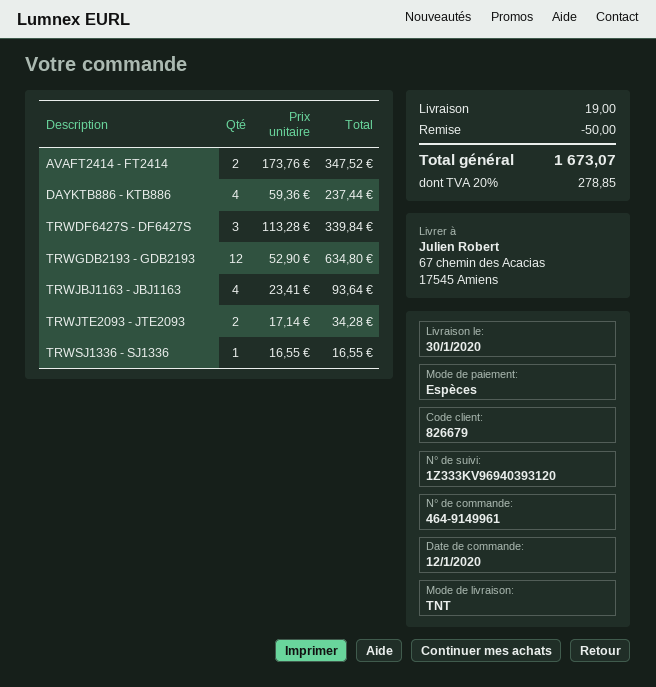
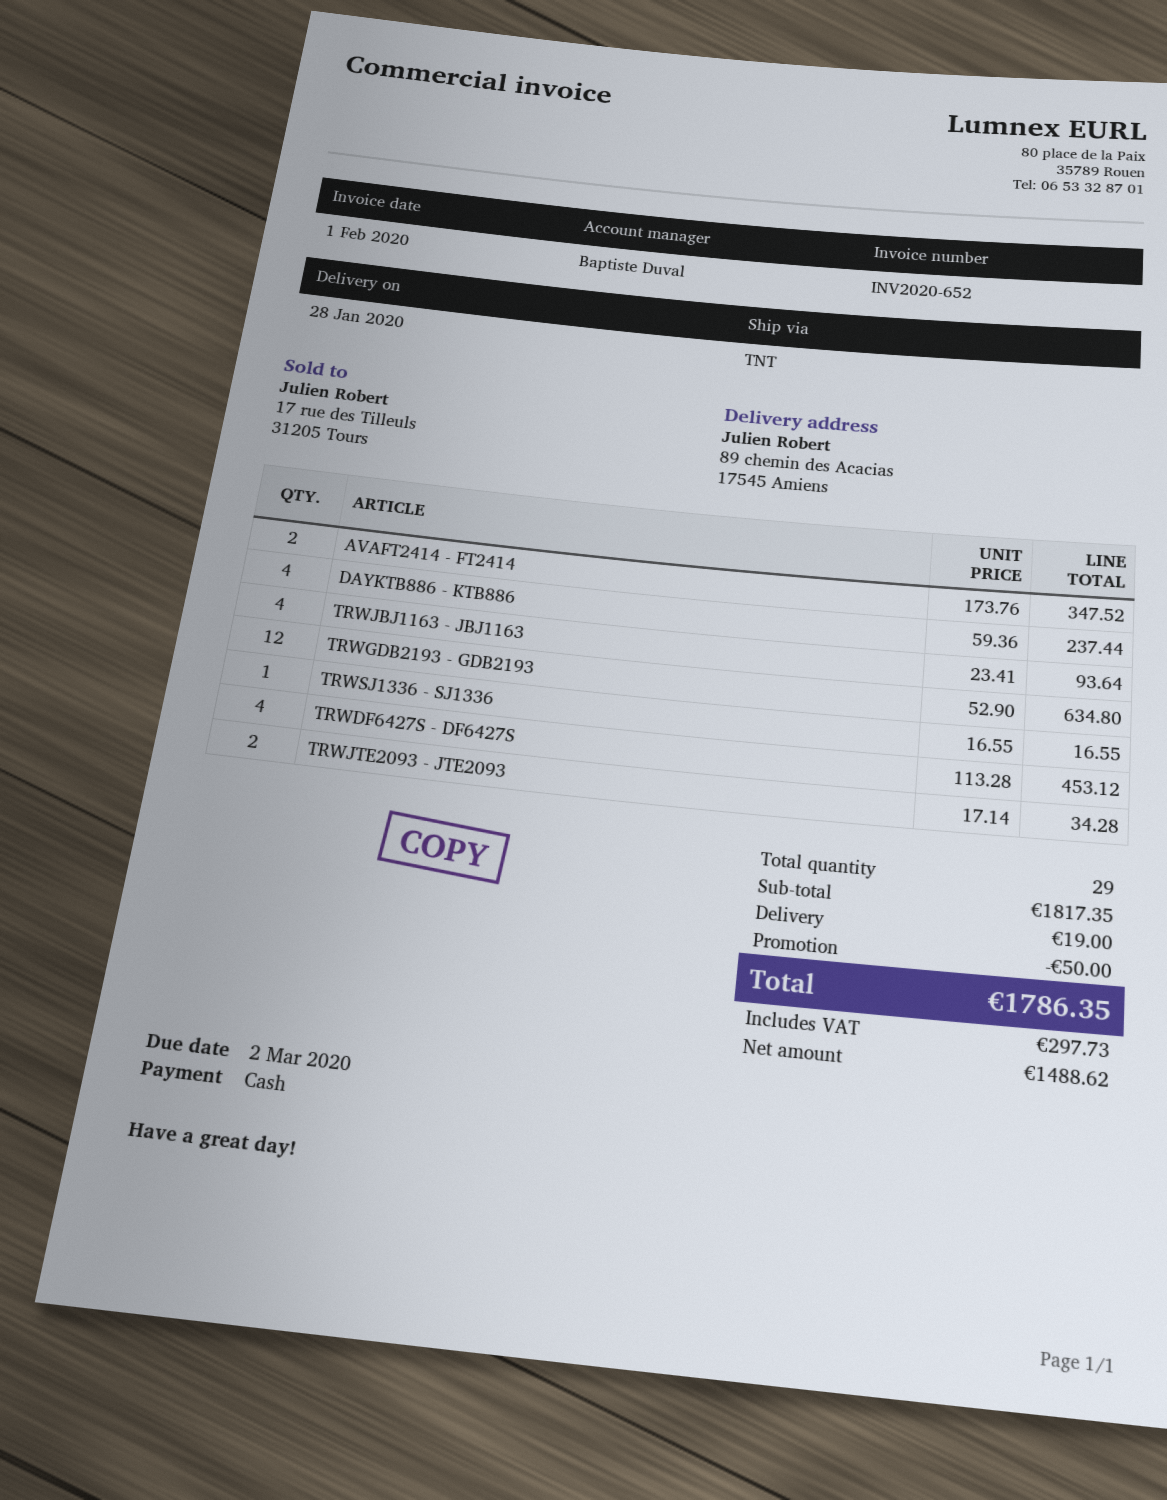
delivery date: 2020-01-30 -> 2020-01-28
ship to: 67 chemin des Acacias, 17545 Amiens -> 89 chemin des Acacias, 17545 Amiens
TRWDF6427S - DF6427S: 3 x 113.28 = 339.84 -> 4 x 113.28 = 453.12
tax: 278.85 -> 297.73
total: 1673.07 -> 1786.35

